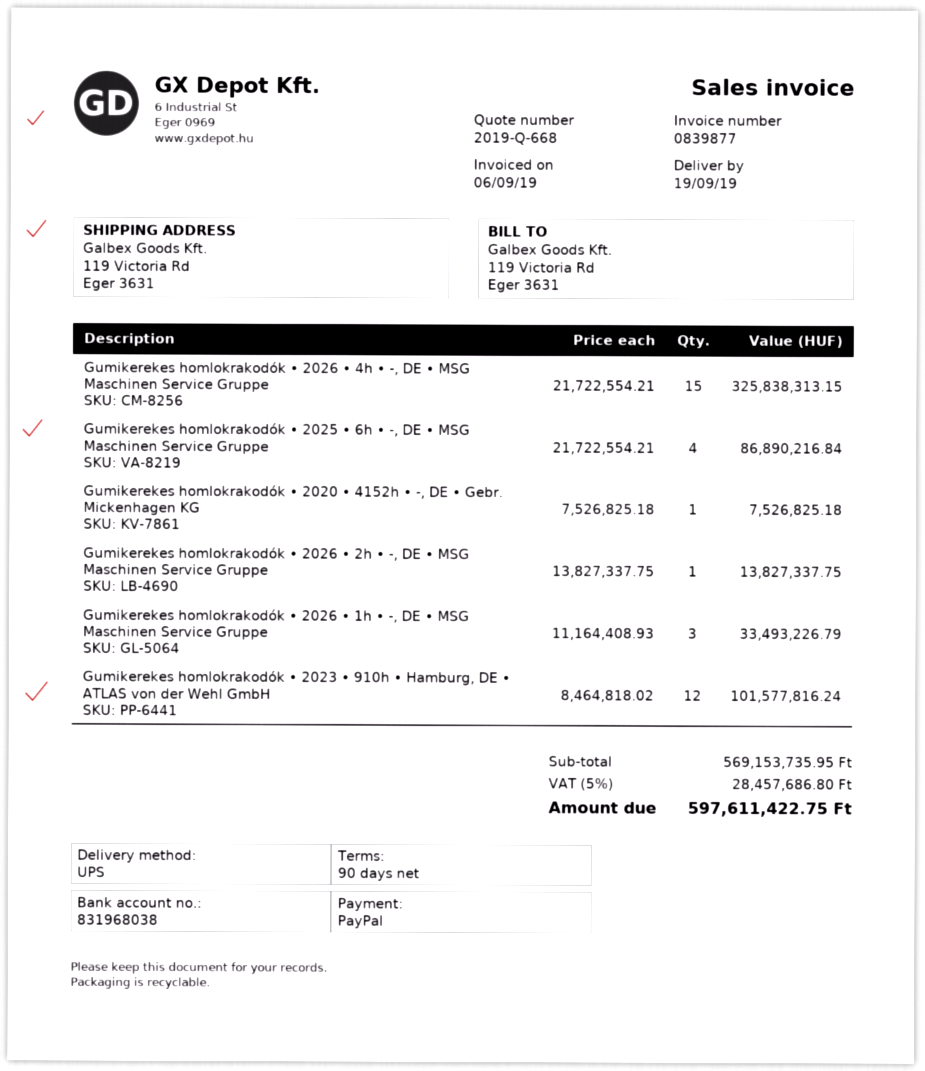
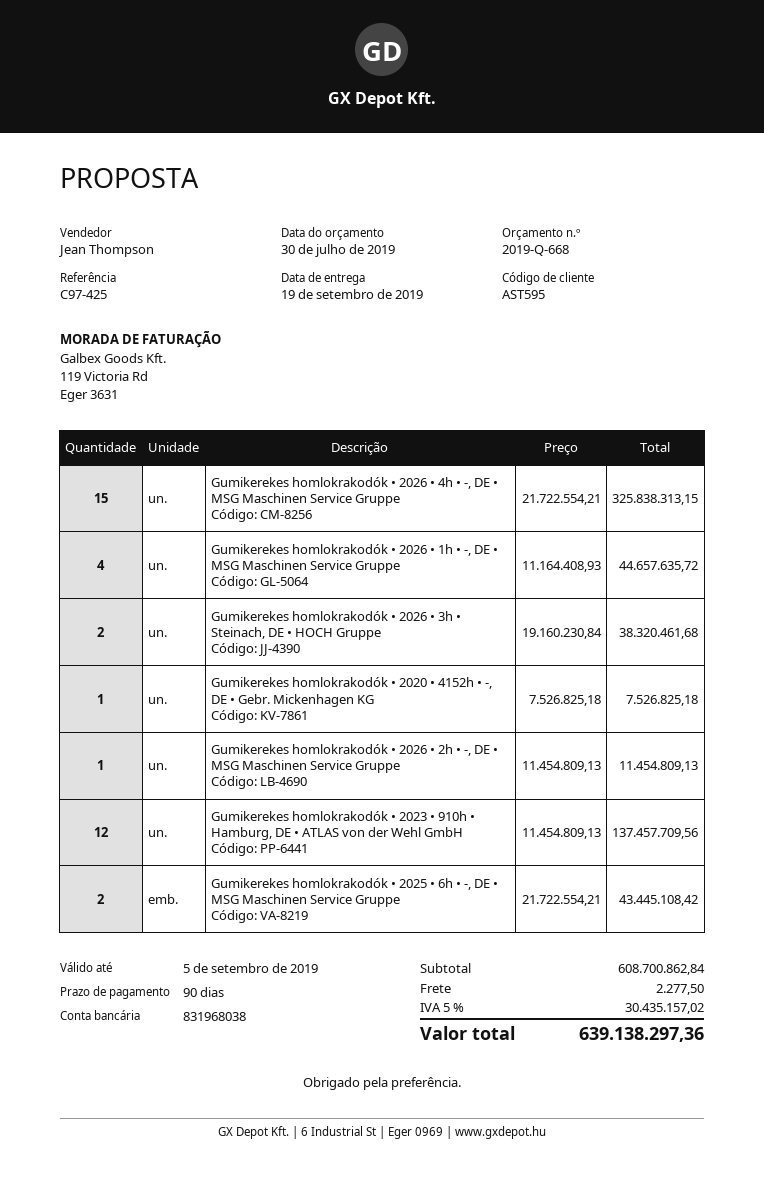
Gumikerekes homlokrakodók • 2025 • 6h • -, DE • MSG Maschinen Service Gruppe: 4 x 21722554.21 = 86890216.84 -> 2 x 21722554.21 = 43445108.42
Gumikerekes homlokrakodók • 2026 • 2h • -, DE • MSG Maschinen Service Gruppe: 1 x 13827337.75 = 13827337.75 -> 1 x 11454809.13 = 11454809.13
Gumikerekes homlokrakodók • 2026 • 1h • -, DE • MSG Maschinen Service Gruppe: 3 x 11164408.93 = 33493226.79 -> 4 x 11164408.93 = 44657635.72
Gumikerekes homlokrakodók • 2023 • 910h • Hamburg, DE • ATLAS von der Wehl GmbH: 12 x 8464818.02 = 101577816.24 -> 12 x 11454809.13 = 137457709.56
Gumikerekes homlokrakodók • 2026 • 3h • Steinach, DE • HOCH Gruppe: none -> 2 x 19160230.84 = 38320461.68
subtotal: 569153735.95 -> 608700862.84
shipping: none -> 2277.50
tax: 5% = 28457686.80 -> 5% = 30435157.02
total: 597611422.75 -> 639138297.36

